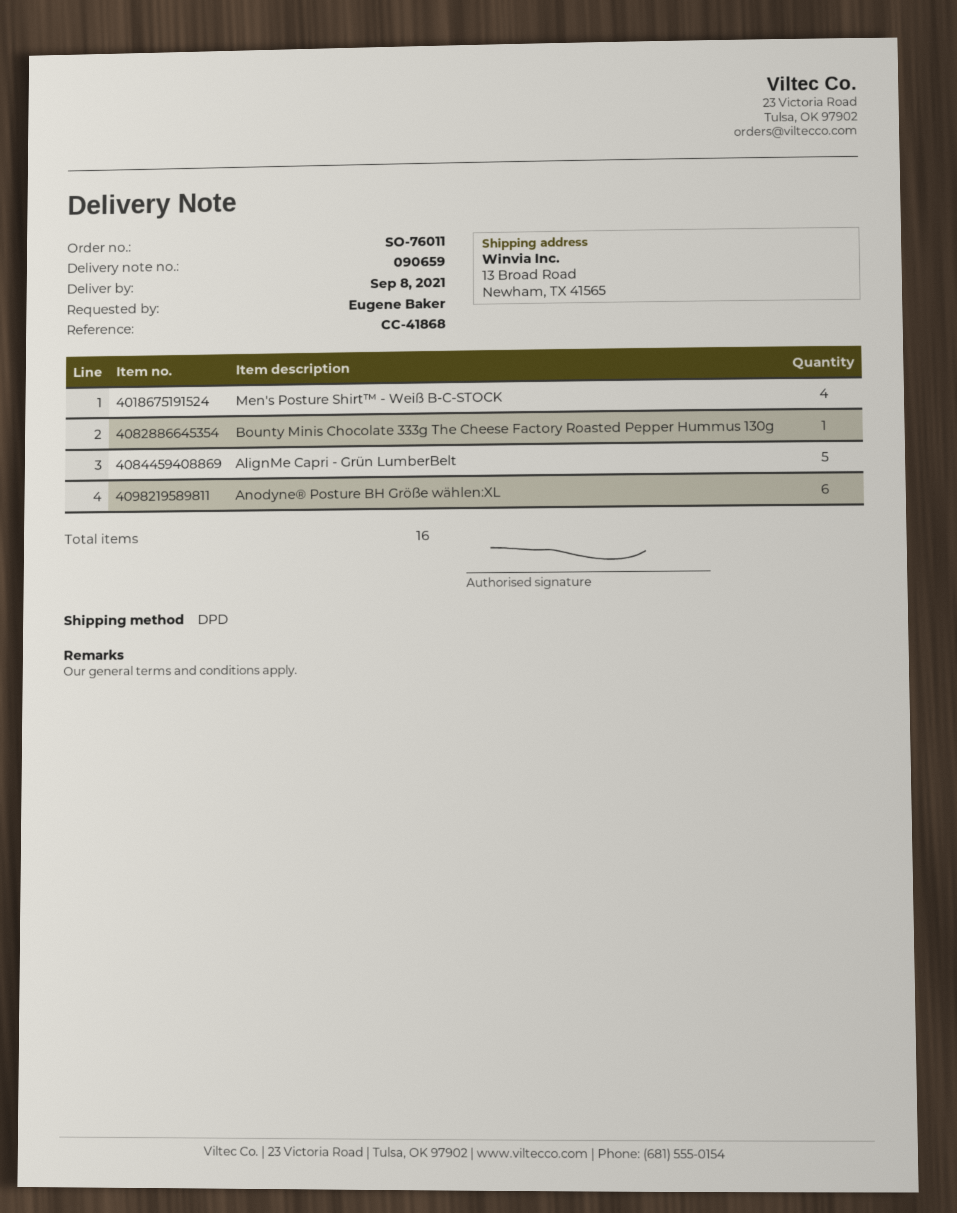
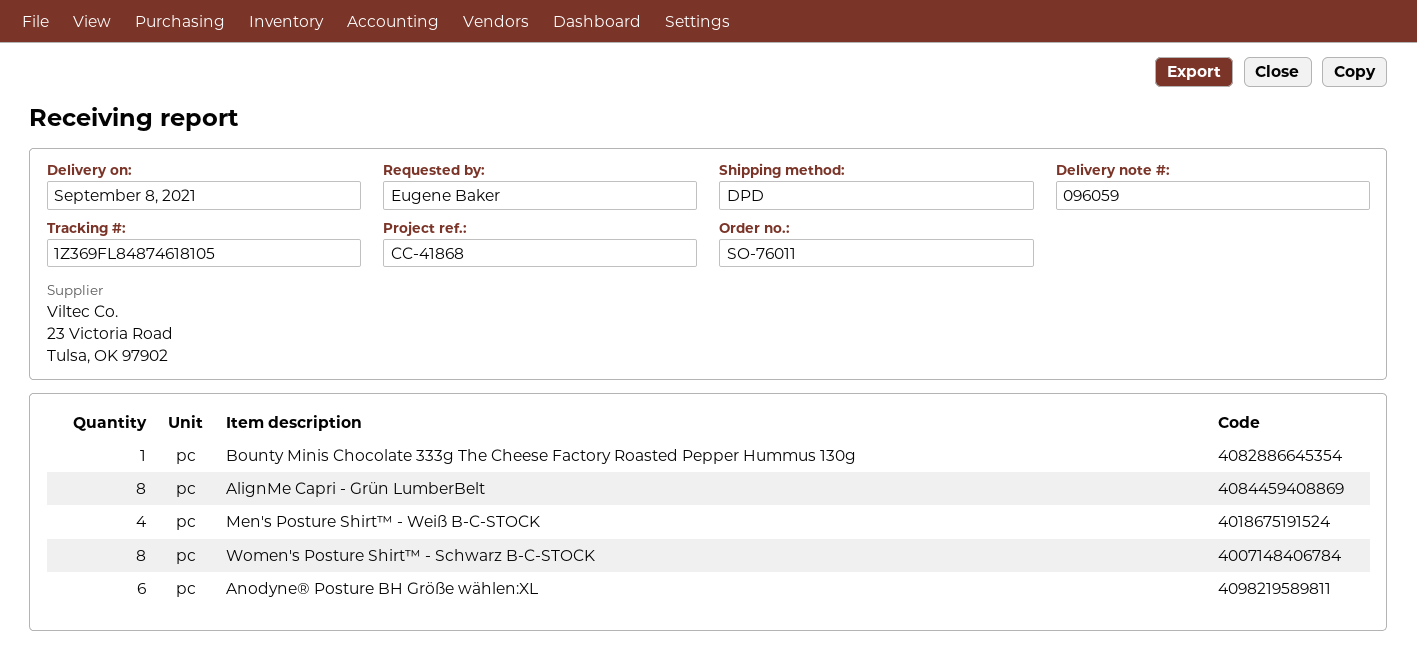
delivery note number: 090659 -> 096059
AlignMe Capri - Grün LumberBelt: 5 -> 8
Women's Posture Shirt™ - Schwarz B-C-STOCK: none -> 8

